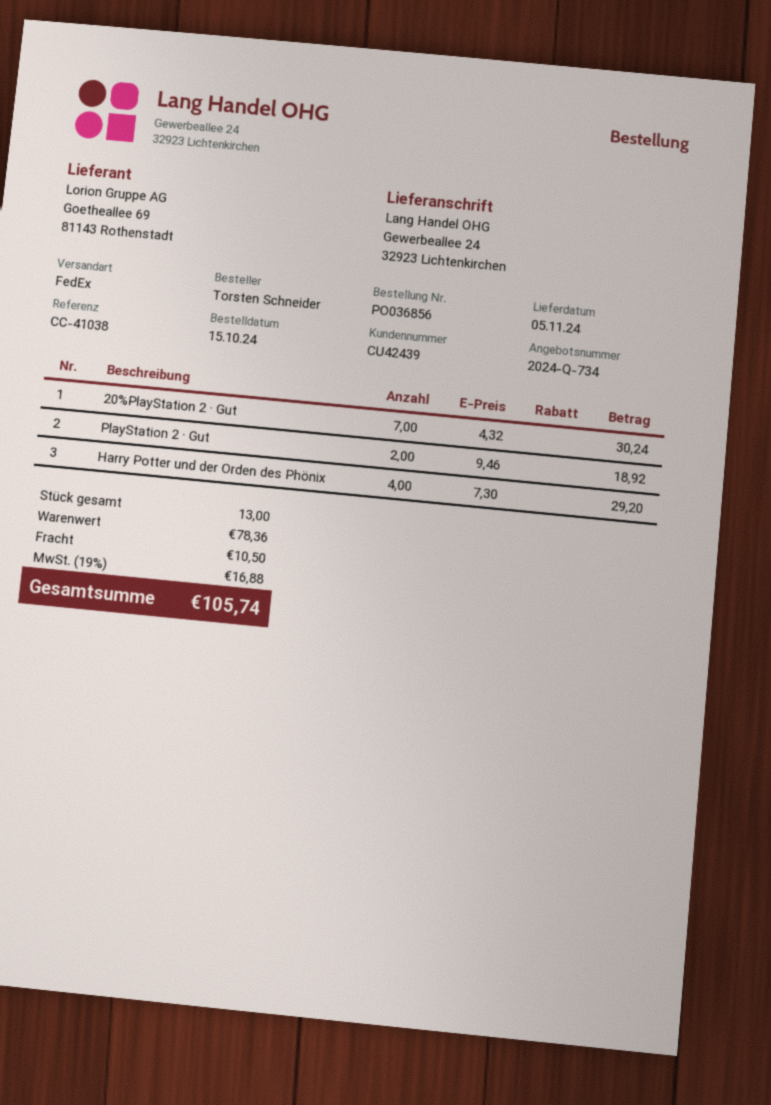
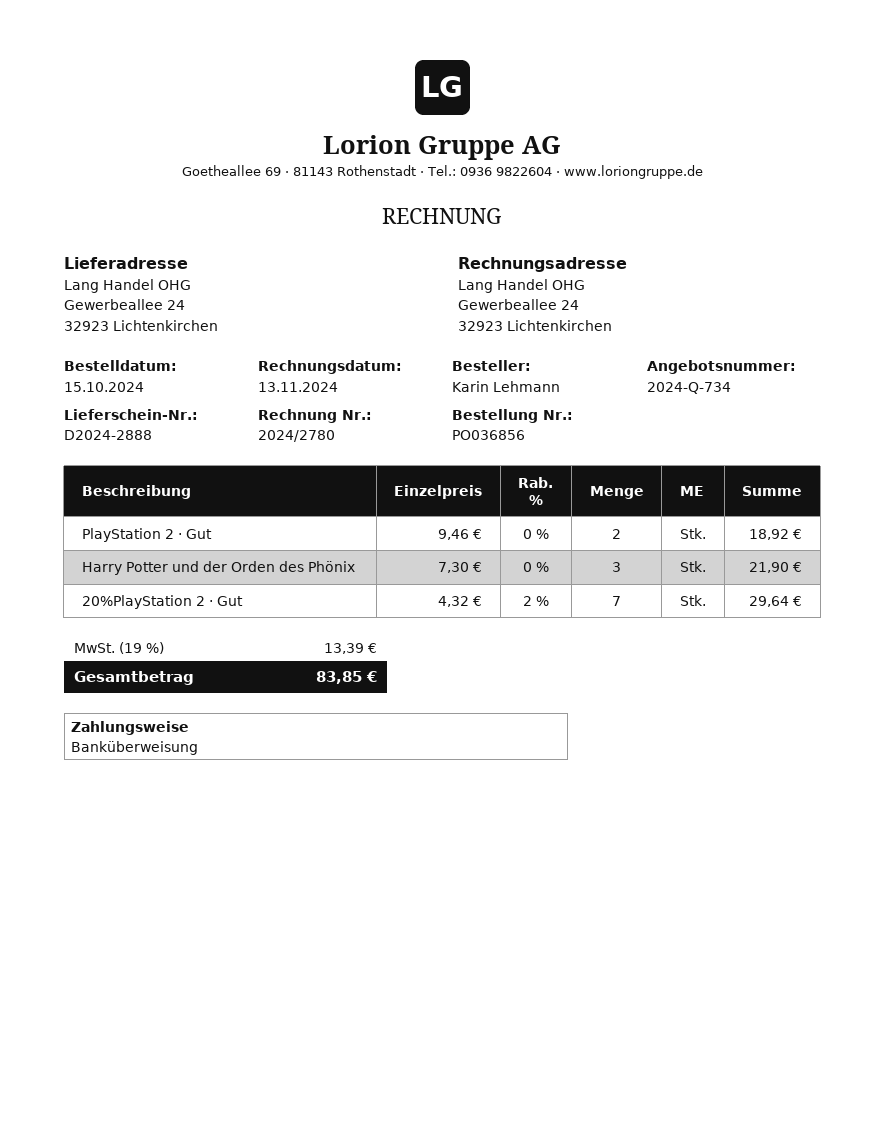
ordered by: Torsten Schneider -> Karin Lehmann
20%PlayStation 2 · Gut: 7 x 4.32 = 30.24 -> 7 x 4.32 - 2% = 29.64
Harry Potter und der Orden des Phönix: 4 x 7.30 = 29.20 -> 3 x 7.30 = 21.90
shipping: 10.50 -> none
tax: 19% = 16.88 -> 19% = 13.39
total: 105.74 -> 83.85

